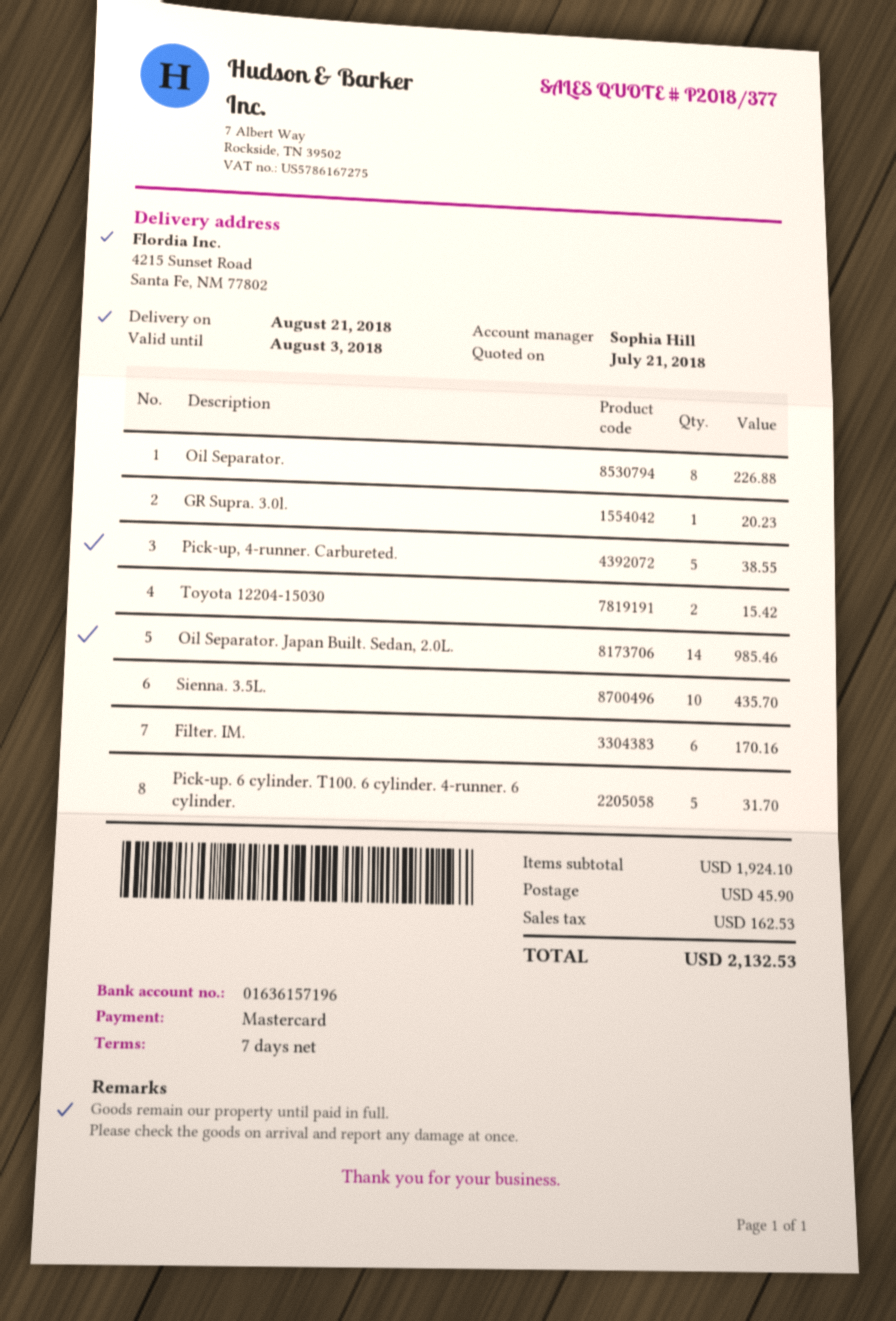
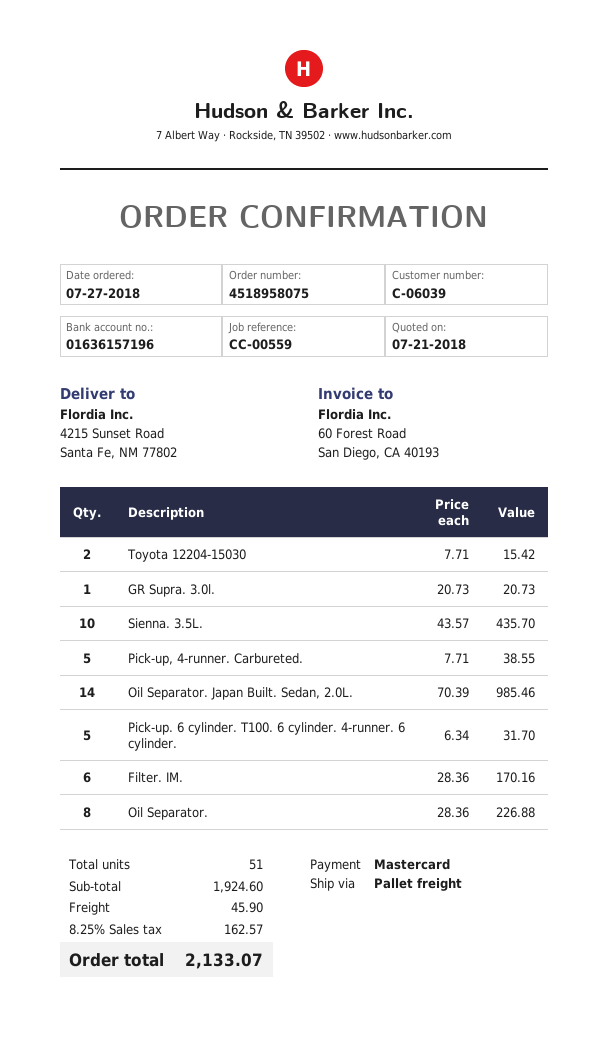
GR Supra. 3.0l.: 1 for 20.23 -> 1 for 20.73
subtotal: 1924.10 -> 1924.60
tax: 162.53 -> 162.57
total: 2132.53 -> 2133.07

